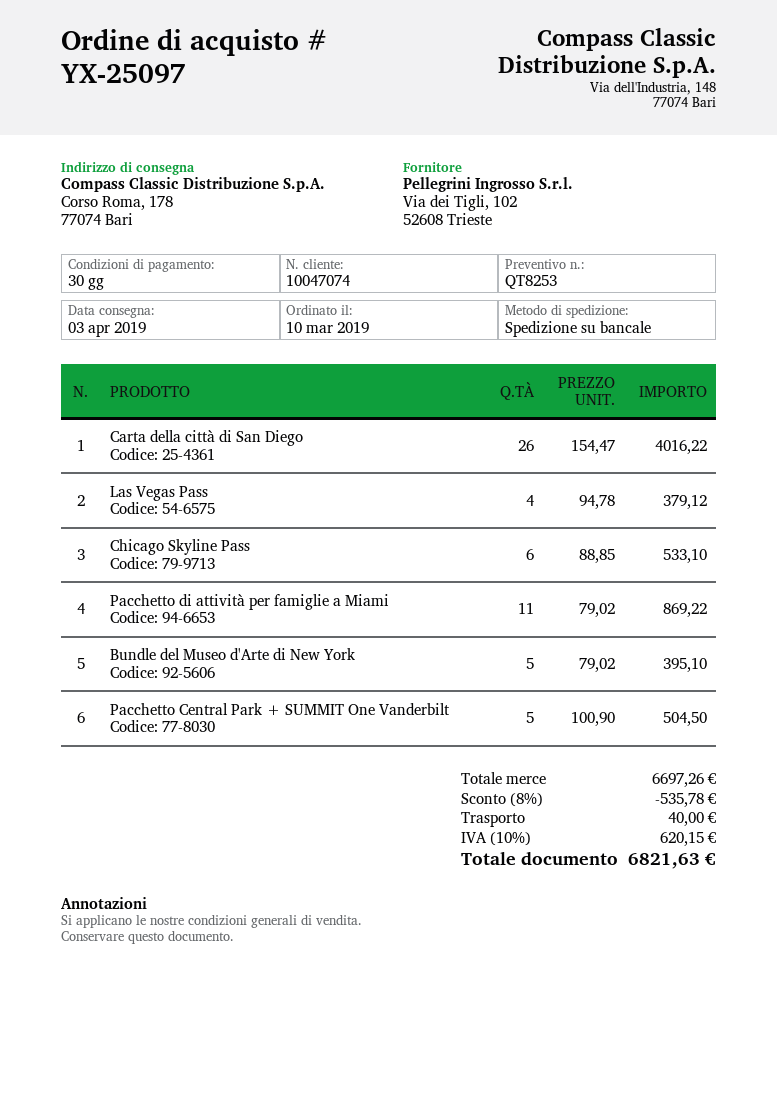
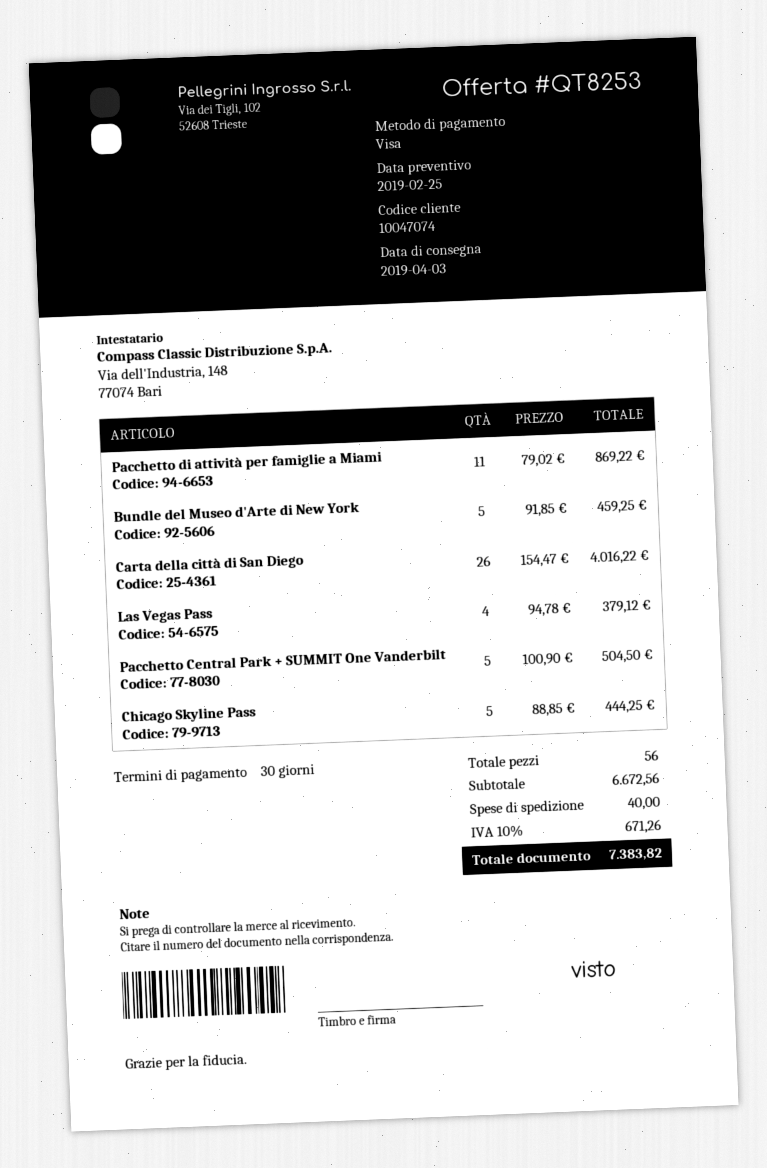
Chicago Skyline Pass: 6 x 88.85 = 533.10 -> 5 x 88.85 = 444.25
Bundle del Museo d'Arte di New York: 5 x 79.02 = 395.10 -> 5 x 91.85 = 459.25
subtotal: 6697.26 -> 6672.56
discount: 8% = 535.78 -> none
tax: 10% = 620.15 -> 10% = 671.26
total: 6821.63 -> 7383.82

